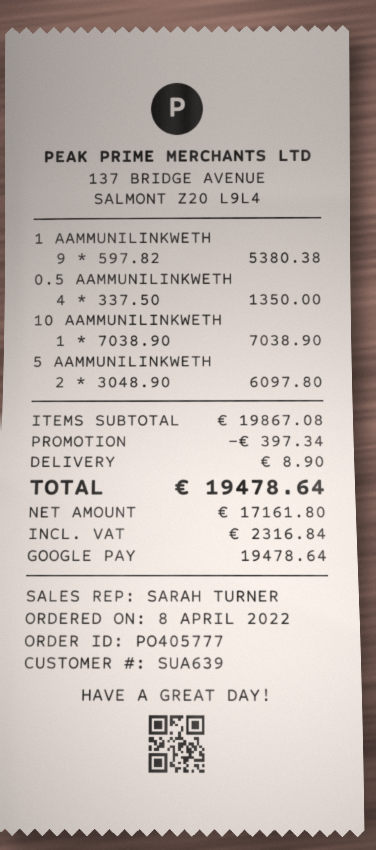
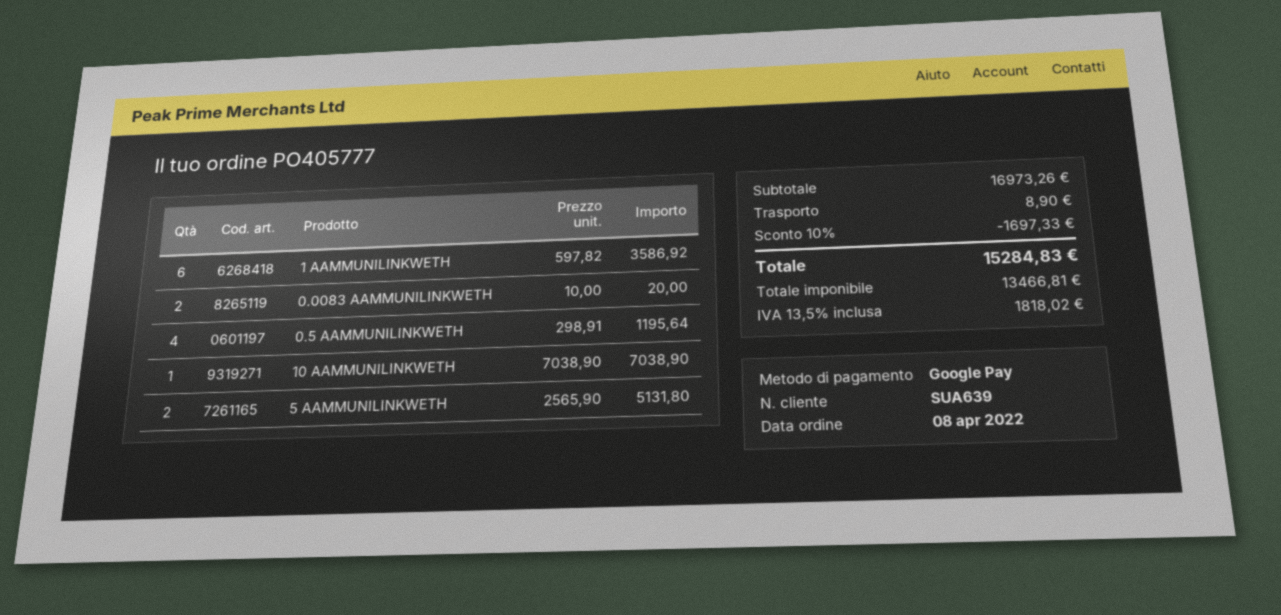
1 AAMMUNILINKWETH: 9 x 597.82 = 5380.38 -> 6 x 597.82 = 3586.92
0.5 AAMMUNILINKWETH: 4 x 337.50 = 1350.00 -> 4 x 298.91 = 1195.64
5 AAMMUNILINKWETH: 2 x 3048.90 = 6097.80 -> 2 x 2565.90 = 5131.80
0.0083 AAMMUNILINKWETH: none -> 2 x 10.00 = 20.00
subtotal: 19867.08 -> 16973.26
discount: 397.34 -> 1697.33
net: 17161.80 -> 13466.81
tax: 2316.84 -> 1818.02
total: 19478.64 -> 15284.83

